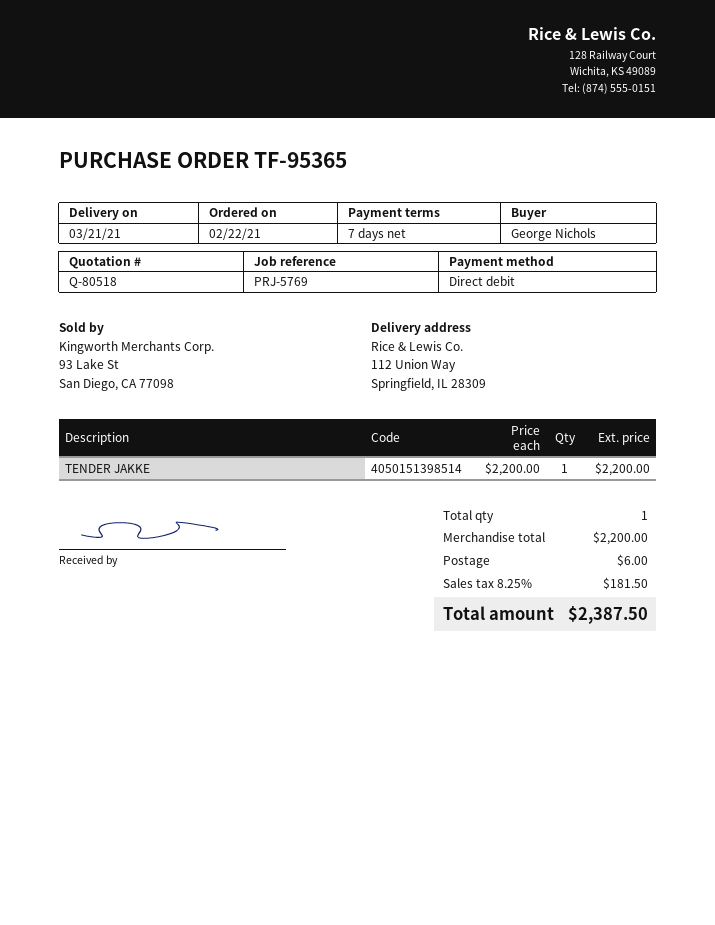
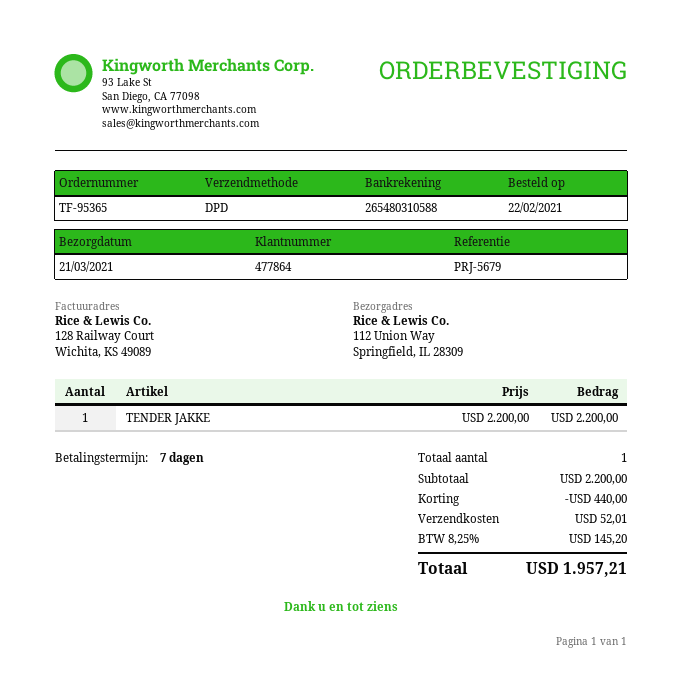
reference: PRJ-5769 -> PRJ-5679
discount: none -> 440.00
shipping: 6.00 -> 52.01
tax: 8.25% = 181.50 -> 8.25% = 145.20
total: 2387.50 -> 1957.21

